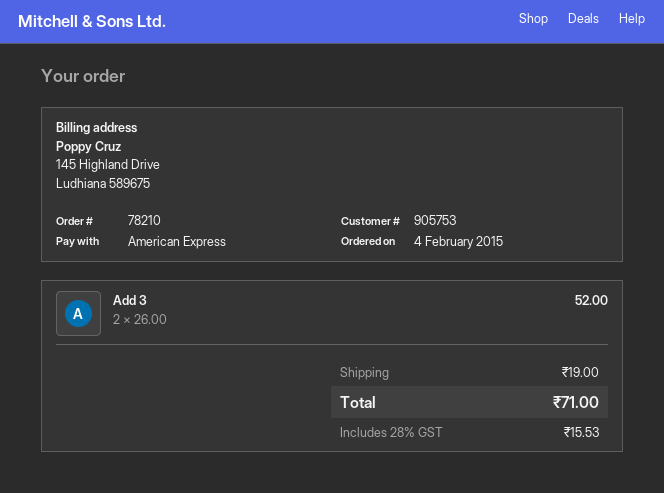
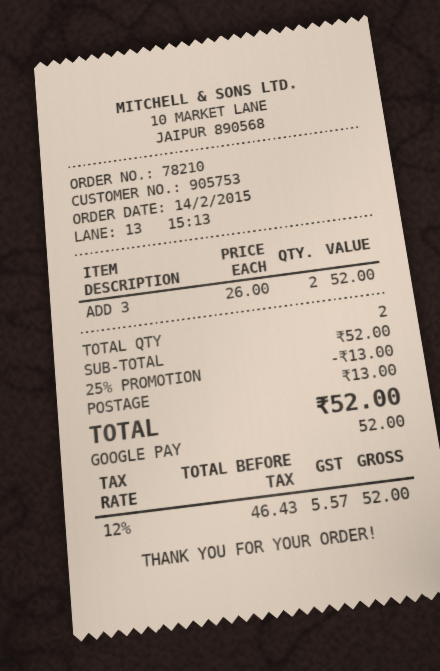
order date: 2015-02-04 -> 2015-02-14
payment method: American Express -> Google Pay
discount: none -> 25% = 13.00
shipping: 19.00 -> 13.00
tax: 28% = 15.53 -> 12% = 5.57
total: 71.00 -> 52.00

